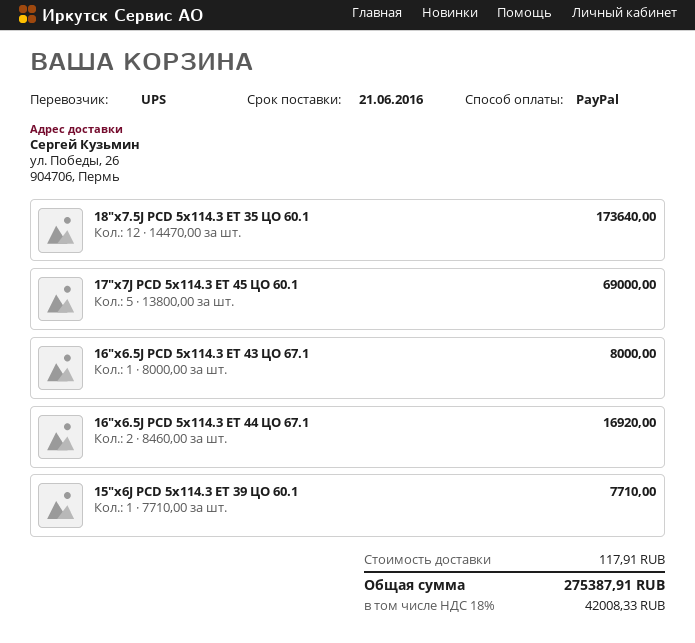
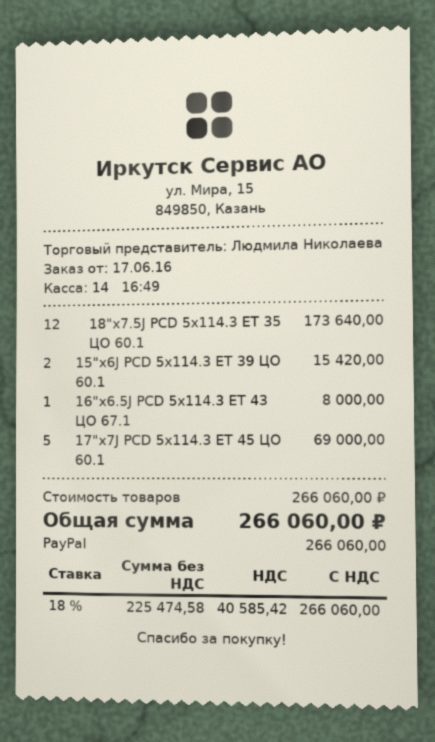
16"x6.5J PCD 5x114.3 ЕТ 44 ЦО 67.1: 2 for 16920.00 -> none
15"x6J PCD 5x114.3 ЕТ 39 ЦО 60.1: 1 for 7710.00 -> 2 for 15420.00
shipping: 117.91 -> none
tax: 18% = 42008.33 -> 18% = 40585.42
total: 275387.91 -> 266060.00

